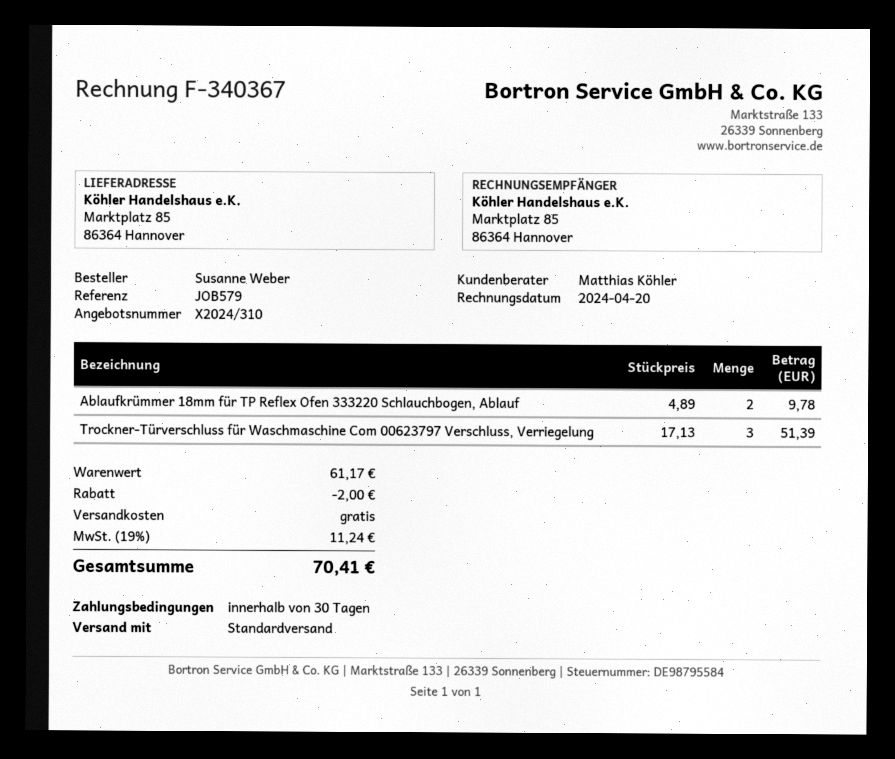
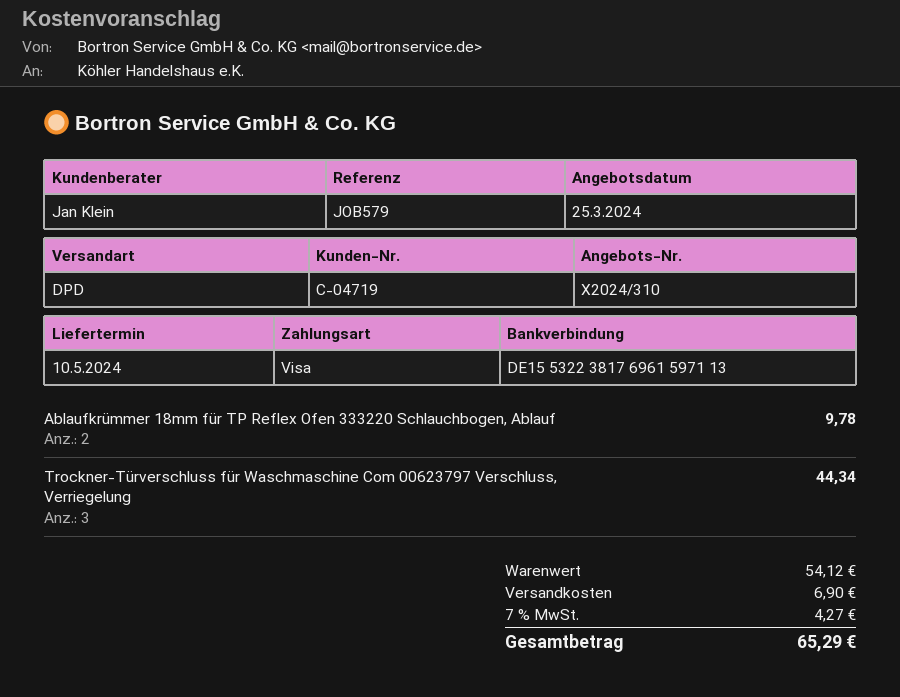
sales rep: Matthias Köhler -> Jan Klein
shipping method: standard -> DPD
Trockner-Türverschluss für Waschmaschine Com 00623797 Verschluss, Verriegelung: 3 for 51.39 -> 3 for 44.34
subtotal: 61.17 -> 54.12
discount: 2.00 -> none
shipping: 0.00 -> 6.90
tax: 19% = 11.24 -> 7% = 4.27
total: 70.41 -> 65.29

